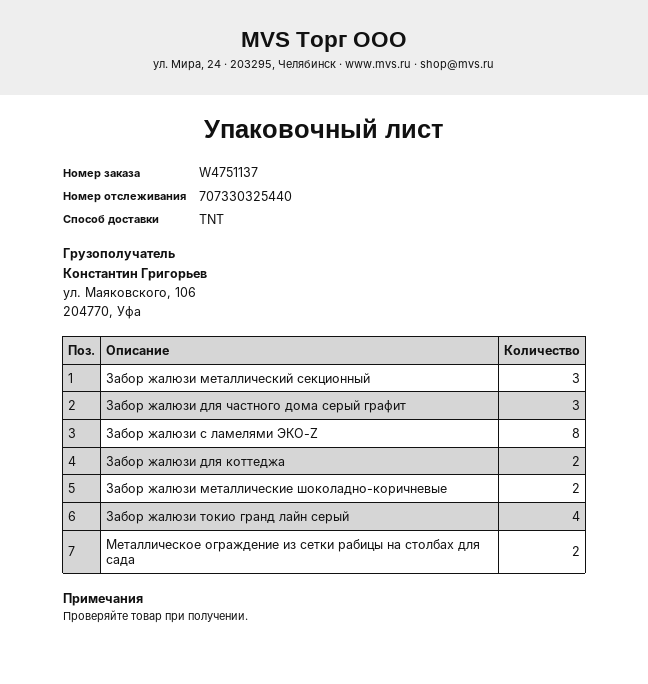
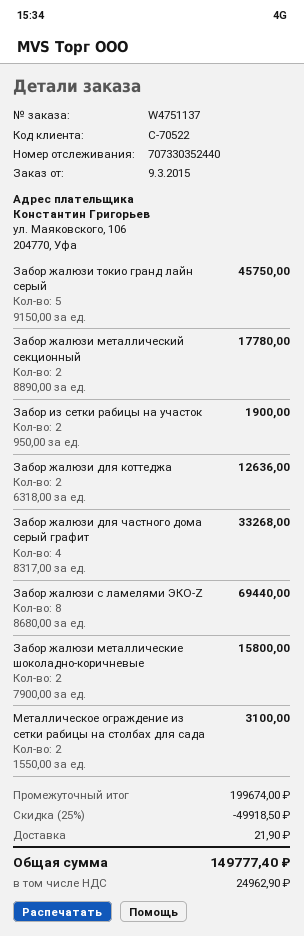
tracking number: 707330325440 -> 707330352440
Забор жалюзи металлический секционный: 3 -> 2
Забор жалюзи для частного дома серый графит: 3 -> 4
Забор жалюзи токио гранд лайн серый: 4 -> 5
Забор из сетки рабицы на участок: none -> 2

